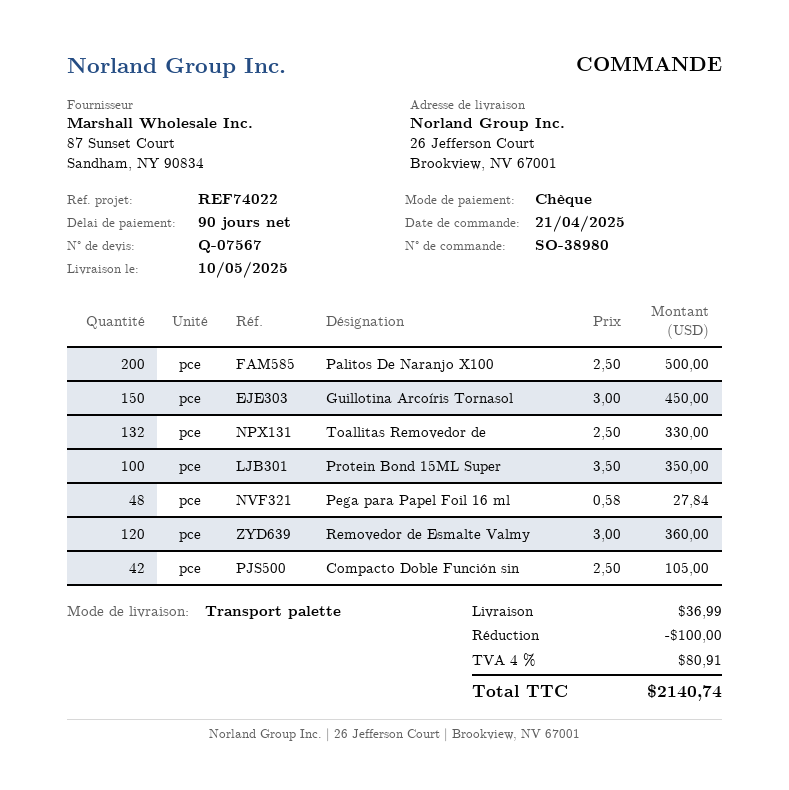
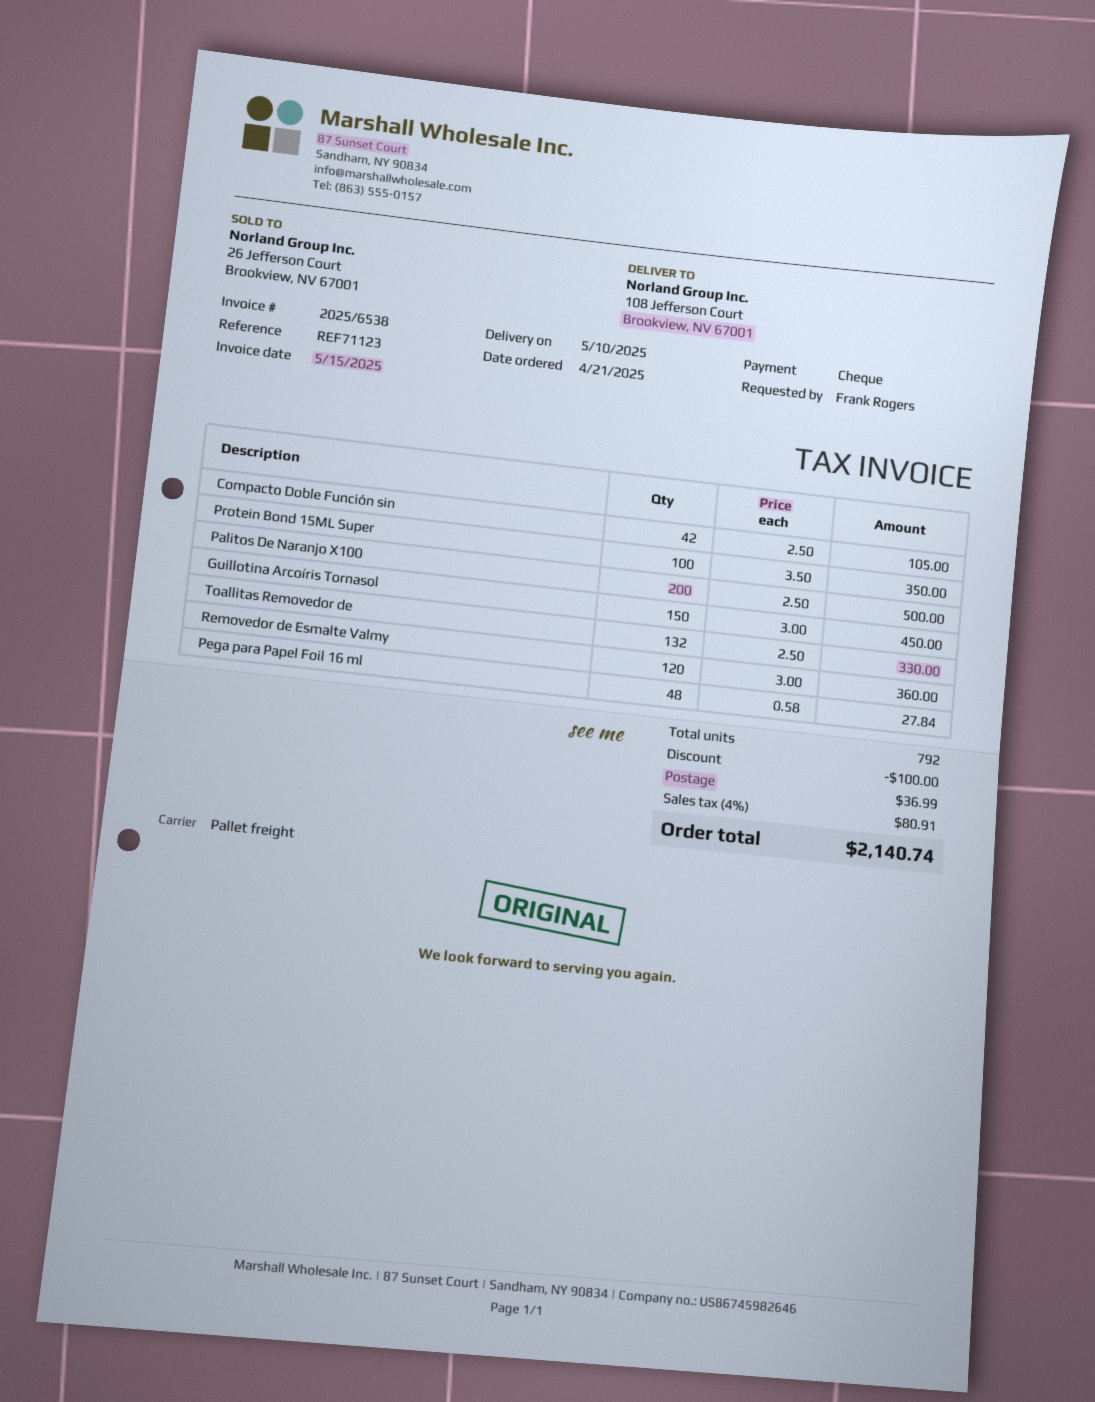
reference: REF74022 -> REF71123
ship to: 26 Jefferson Court, Brookview, NV 67001 -> 108 Jefferson Court, Brookview, NV 67001

